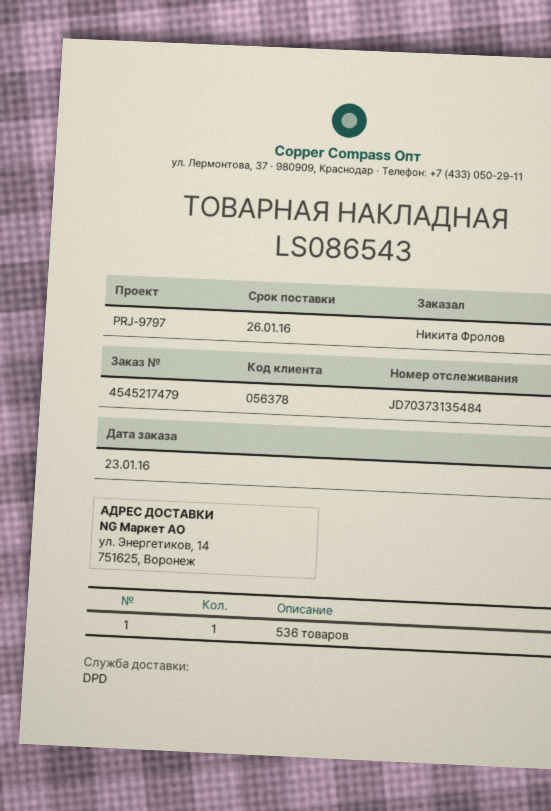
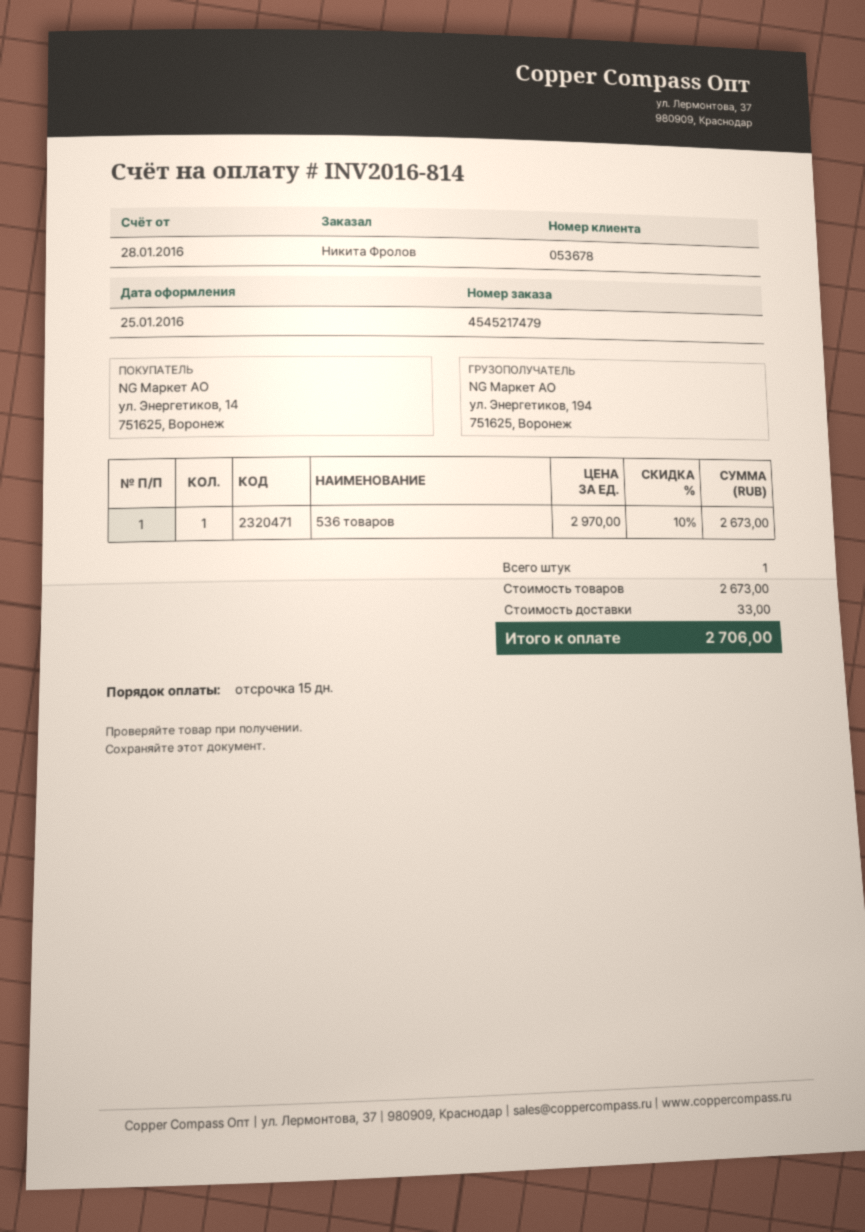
order date: 2016-01-23 -> 2016-01-25
customer number: 056378 -> 053678
ship to: ул. Энергетиков, 14, 751625, Воронеж -> ул. Энергетиков, 194, 751625, Воронеж

